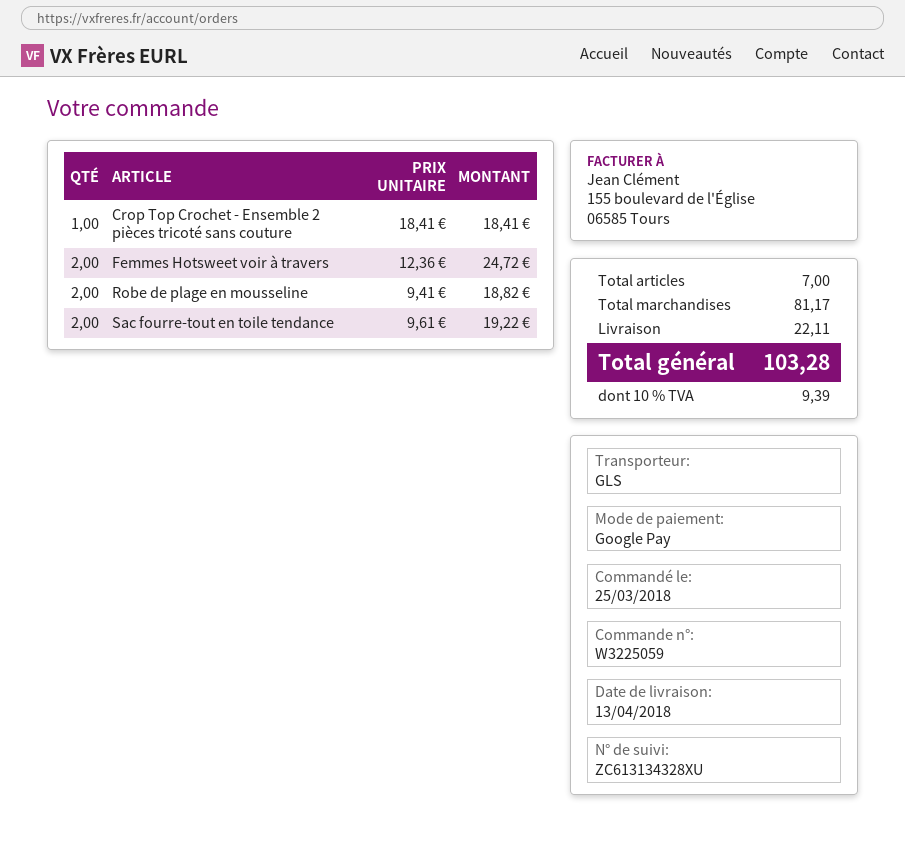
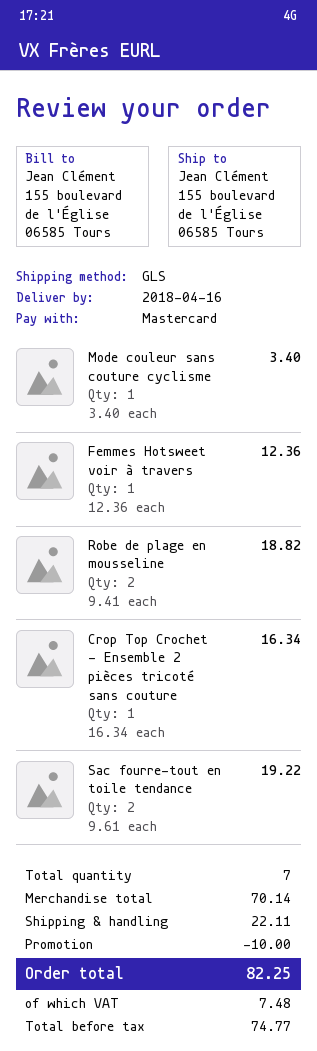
delivery date: 2018-04-13 -> 2018-04-16
payment method: Google Pay -> Mastercard
Crop Top Crochet - Ensemble 2 pièces tricoté sans couture: 1 x 18.41 = 18.41 -> 1 x 16.34 = 16.34
Femmes Hotsweet voir à travers: 2 x 12.36 = 24.72 -> 1 x 12.36 = 12.36
Mode couleur sans couture cyclisme: none -> 1 x 3.40 = 3.40
subtotal: 81.17 -> 70.14
discount: none -> 10.00
tax: 9.39 -> 7.48
total: 103.28 -> 82.25

